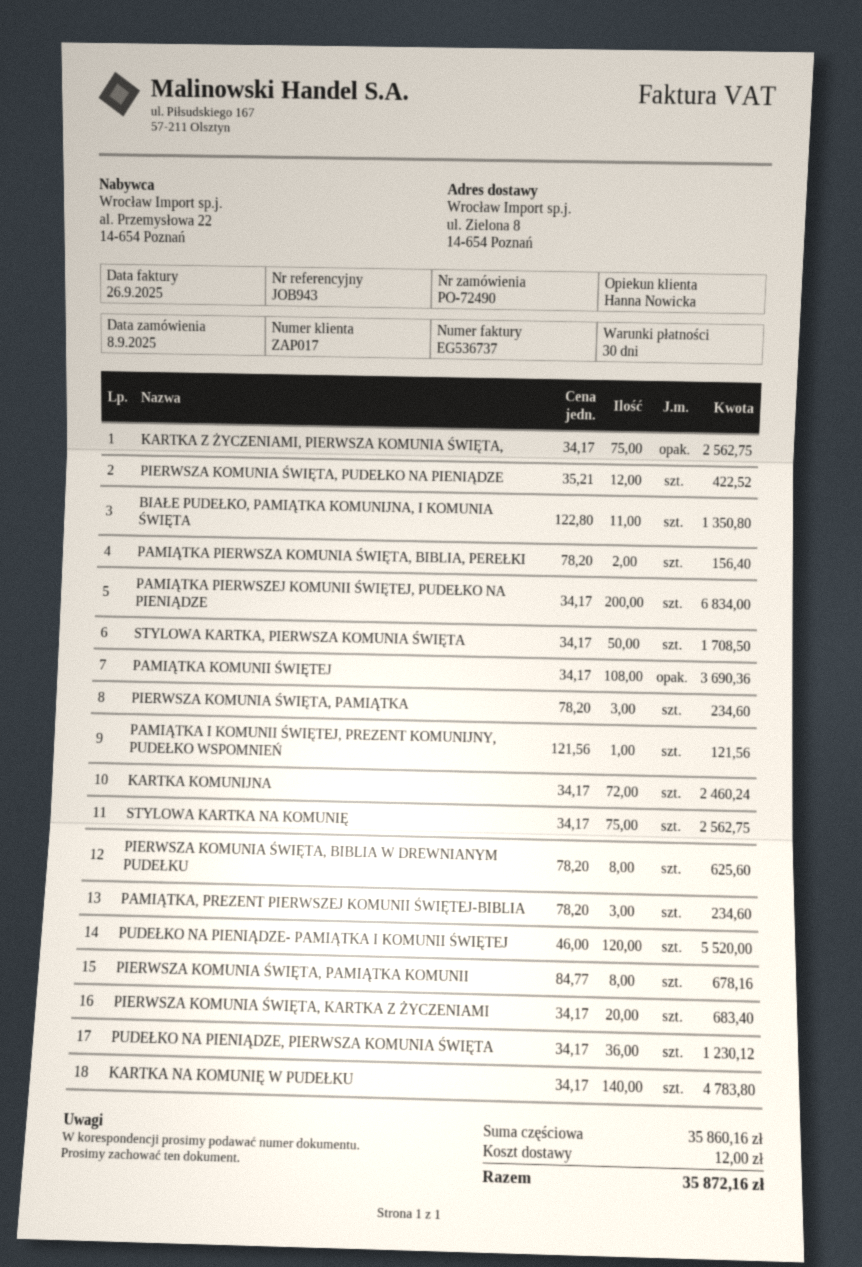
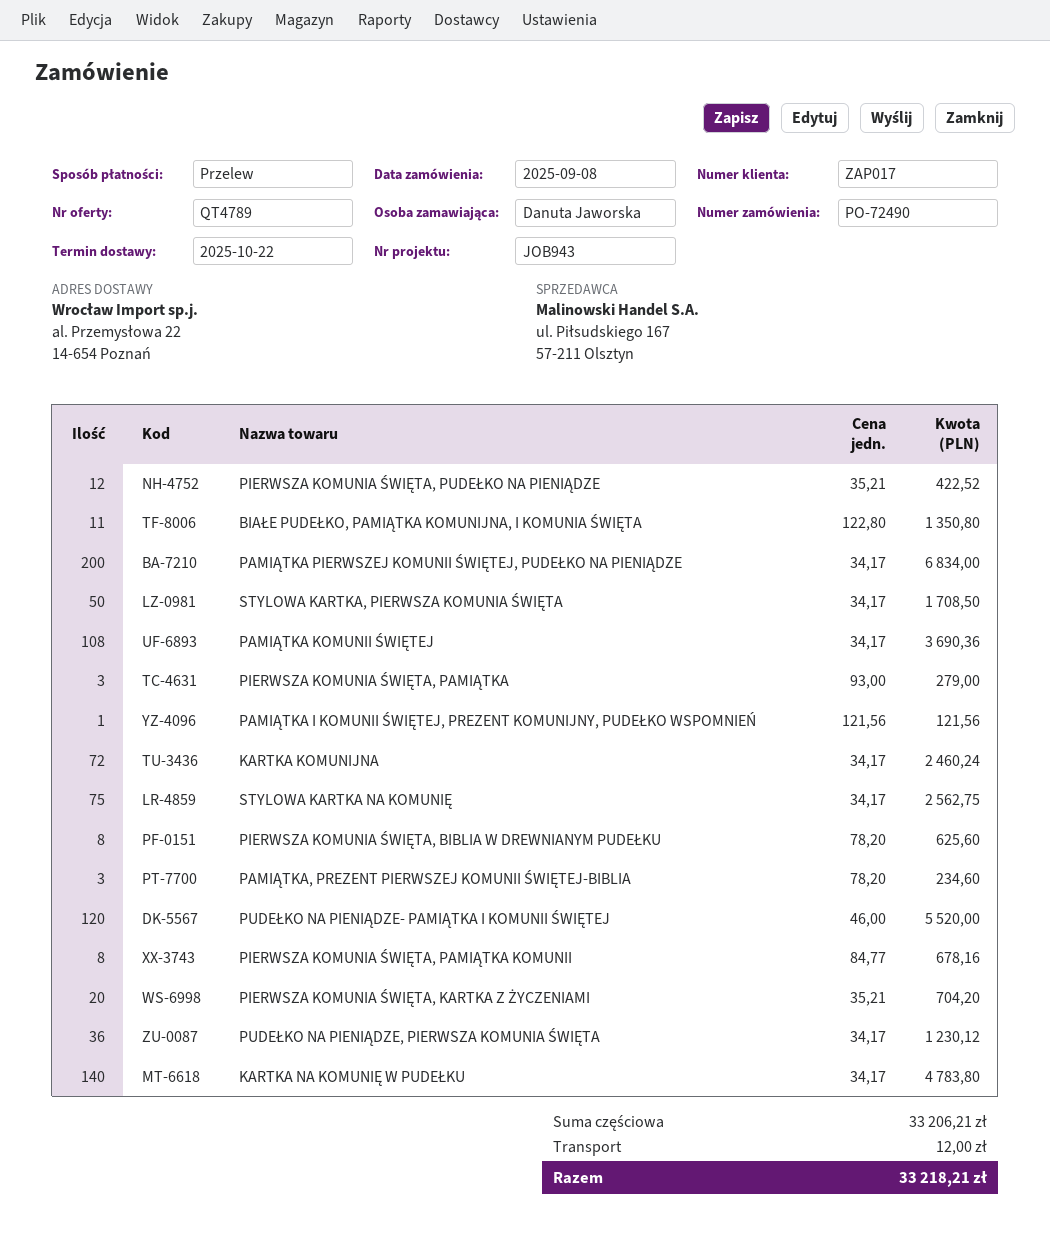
ship to: ul. Zielona 8, 14-654 Poznań -> al. Przemysłowa 22, 14-654 Poznań
KARTKA Z ŻYCZENIAMI, PIERWSZA KOMUNIA ŚWIĘTA,: 75 x 34.17 = 2562.75 -> none
PAMIĄTKA PIERWSZA KOMUNIA ŚWIĘTA, BIBLIA, PEREŁKI: 2 x 78.20 = 156.40 -> none
PIERWSZA KOMUNIA ŚWIĘTA, PAMIĄTKA: 3 x 78.20 = 234.60 -> 3 x 93.00 = 279.00
PIERWSZA KOMUNIA ŚWIĘTA, KARTKA Z ŻYCZENIAMI: 20 x 34.17 = 683.40 -> 20 x 35.21 = 704.20
subtotal: 35860.16 -> 33206.21
total: 35872.16 -> 33218.21

